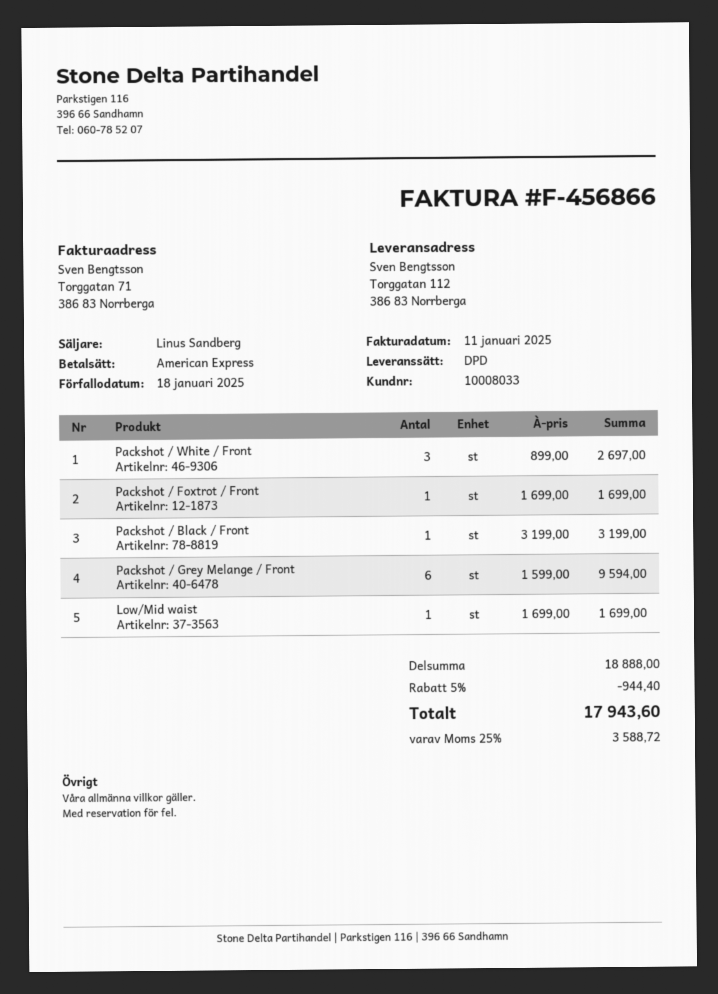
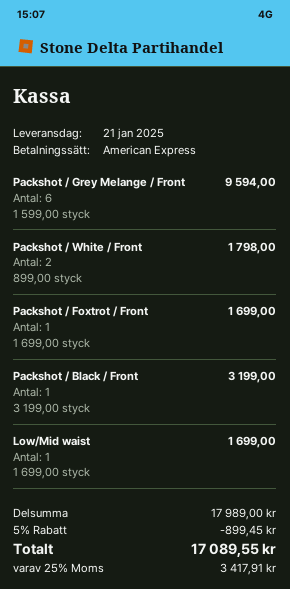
Packshot / White / Front: 3 x 899.00 = 2697.00 -> 2 x 899.00 = 1798.00
subtotal: 18888.00 -> 17989.00
discount: 5% = 944.40 -> 5% = 899.45
tax: 25% = 3588.72 -> 25% = 3417.91
total: 17943.60 -> 17089.55

